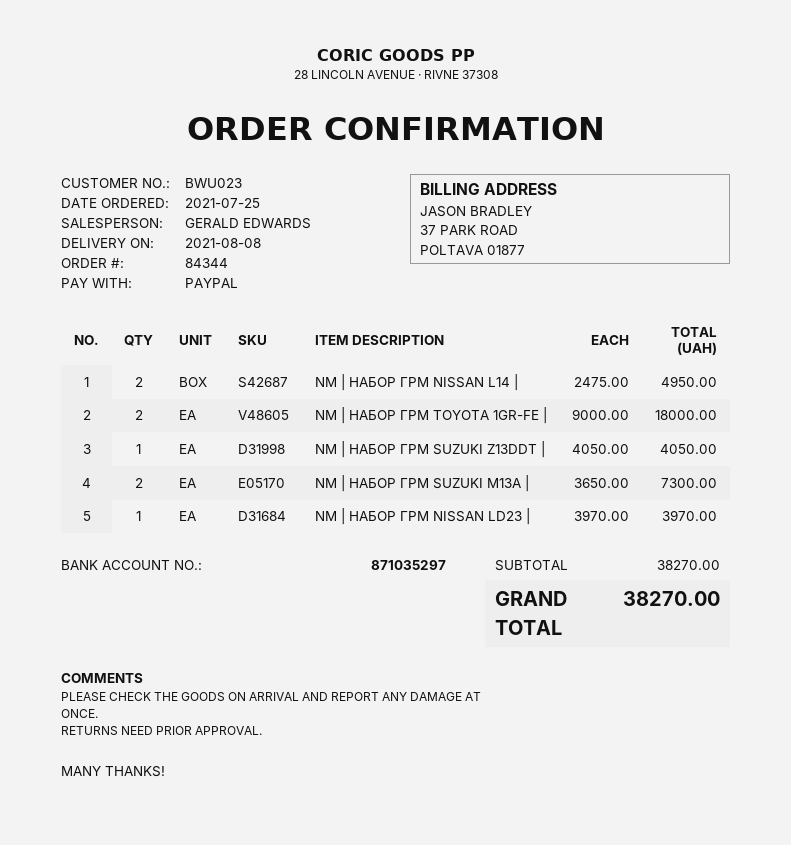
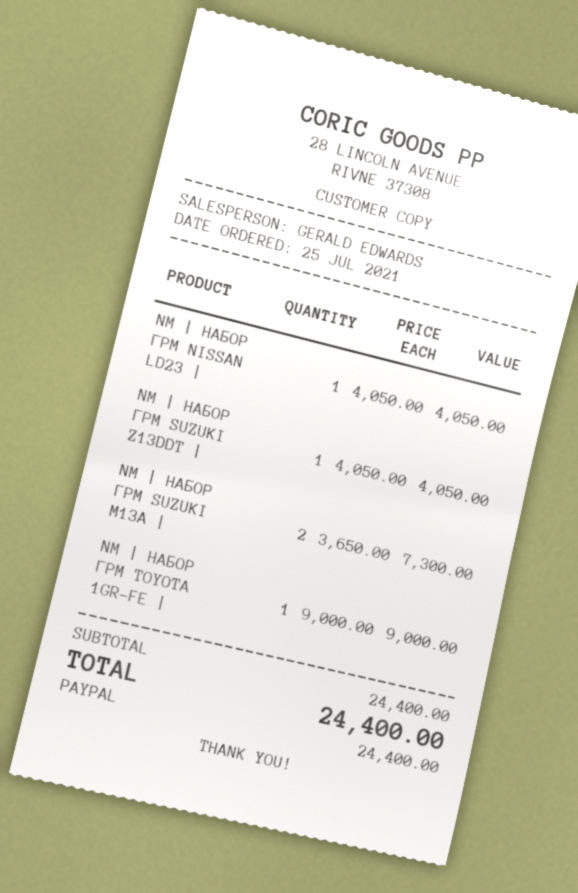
NM | НАБОР ГРМ NISSAN L14 |: 2 x 2475.00 = 4950.00 -> none
NM | НАБОР ГРМ TOYOTA 1GR-FE |: 2 x 9000.00 = 18000.00 -> 1 x 9000.00 = 9000.00
NM | НАБОР ГРМ NISSAN LD23 |: 1 x 3970.00 = 3970.00 -> 1 x 4050.00 = 4050.00
subtotal: 38270.00 -> 24400.00
total: 38270.00 -> 24400.00

